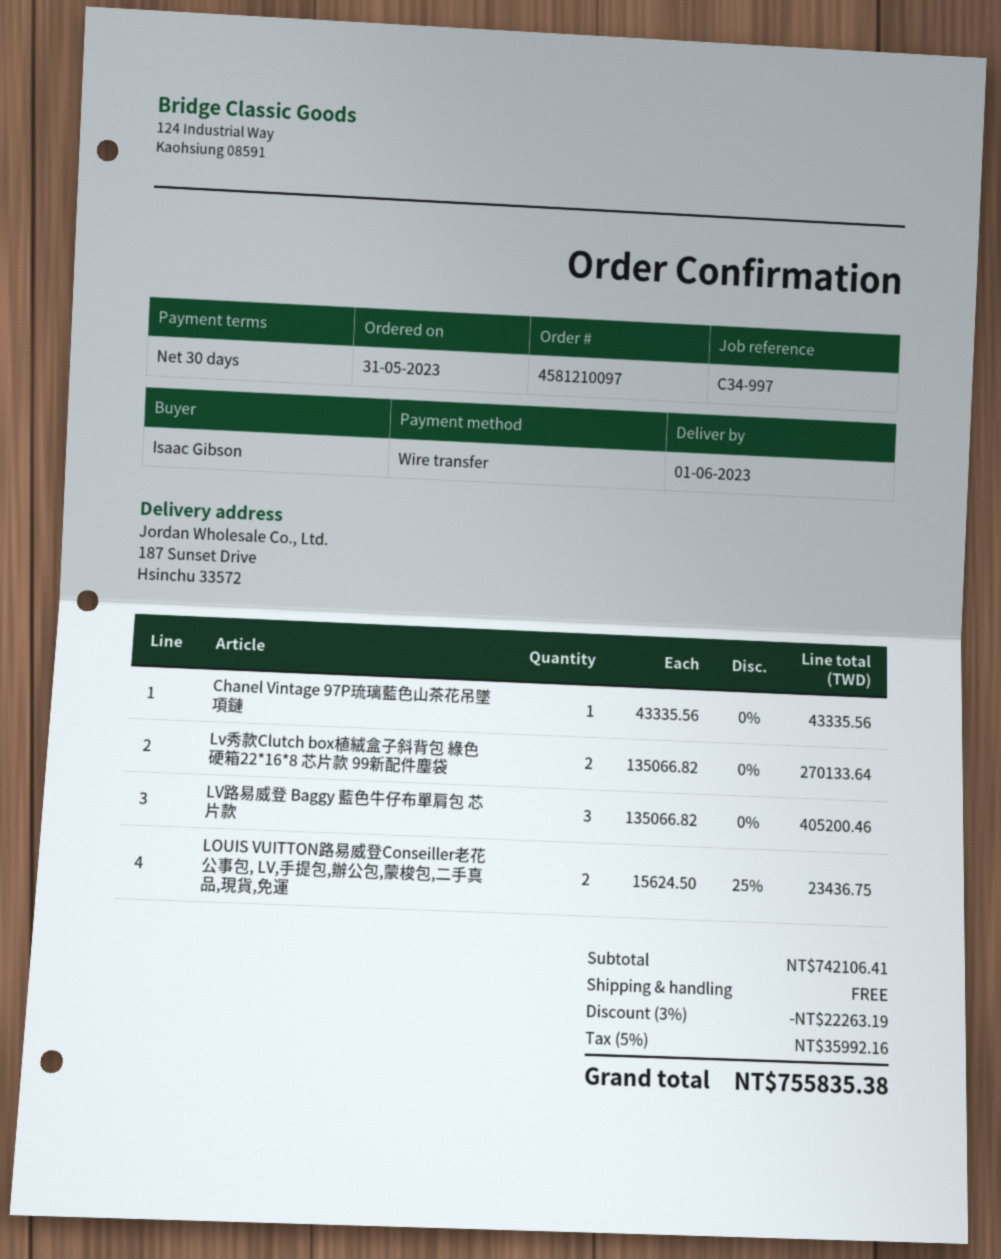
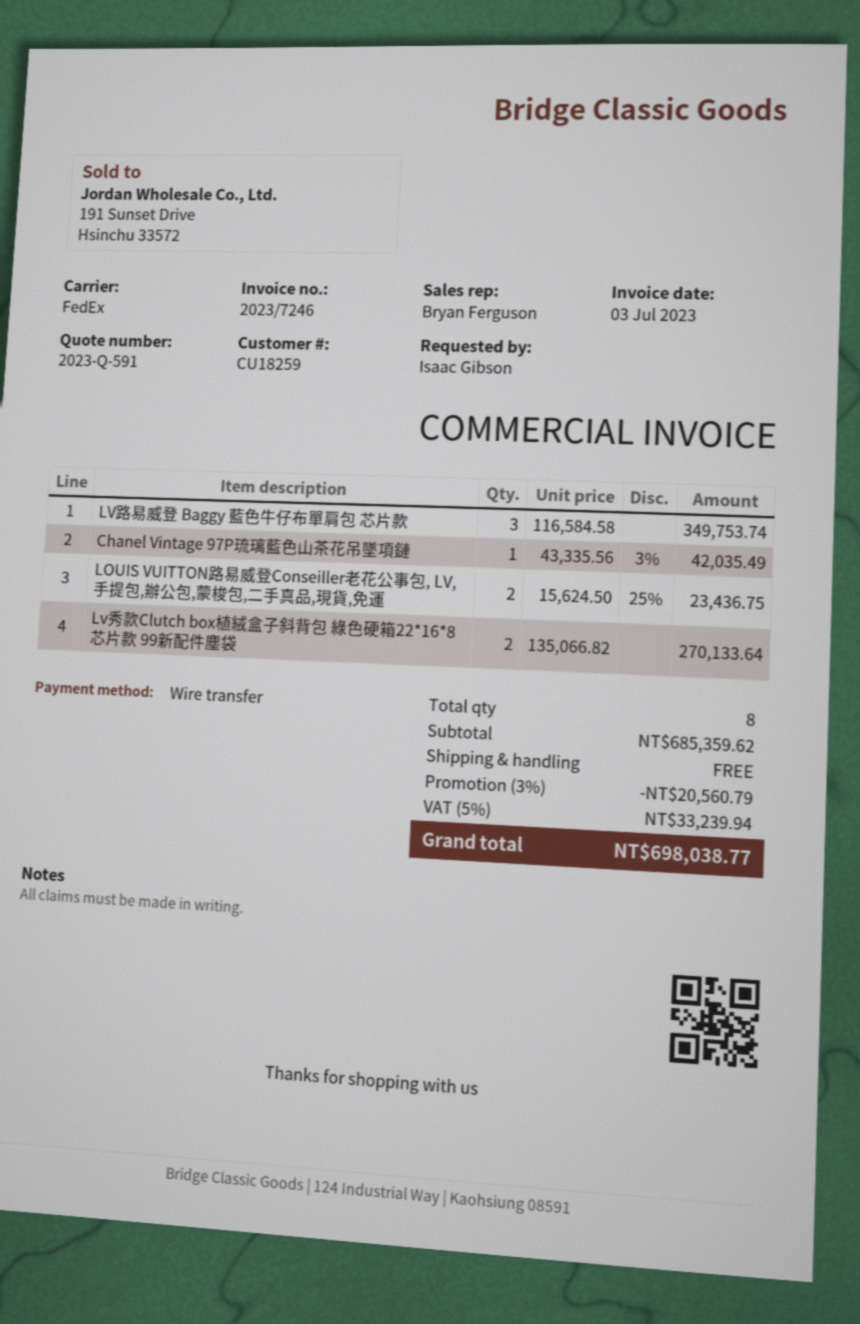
Chanel Vintage 97P琉璃藍色山茶花吊墜項鏈: 1 x 43335.56 = 43335.56 -> 1 x 43335.56 - 3% = 42035.49
LV路易威登 Baggy 藍色牛仔布單肩包 芯片款: 3 x 135066.82 = 405200.46 -> 3 x 116584.58 = 349753.74
subtotal: 742106.41 -> 685359.62
discount: 3% = 22263.19 -> 3% = 20560.79
tax: 5% = 35992.16 -> 5% = 33239.94
total: 755835.38 -> 698038.77

